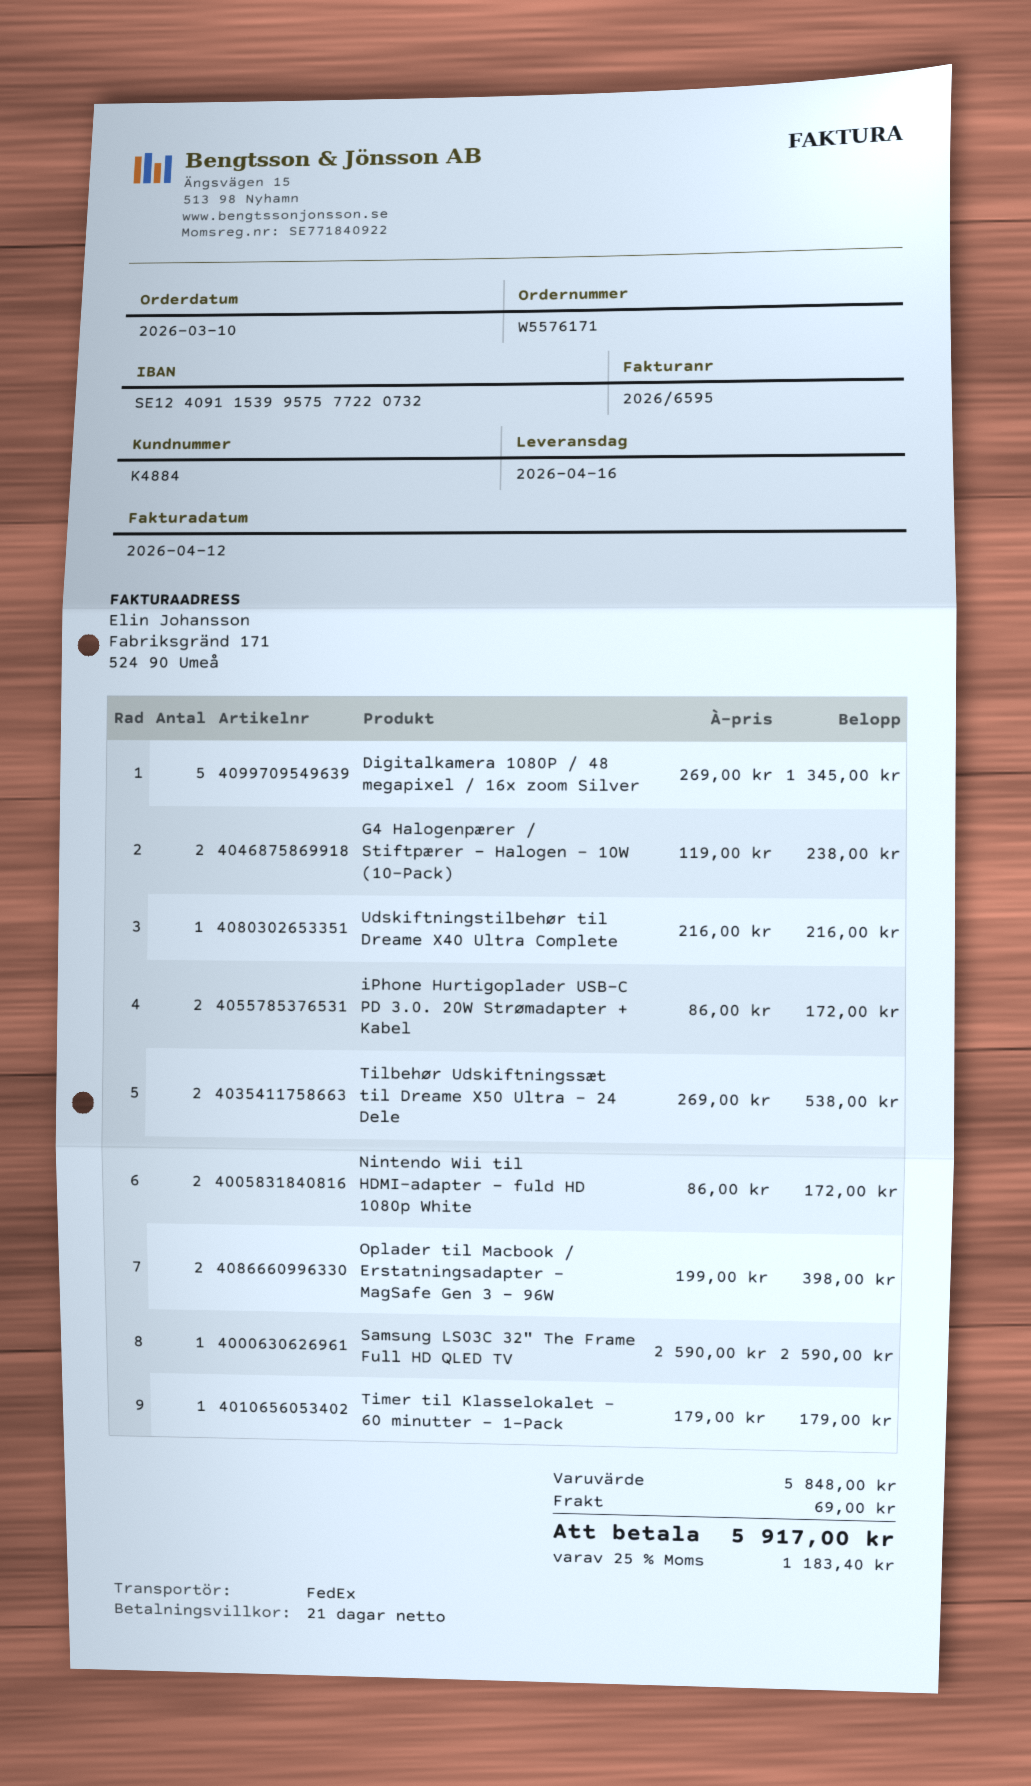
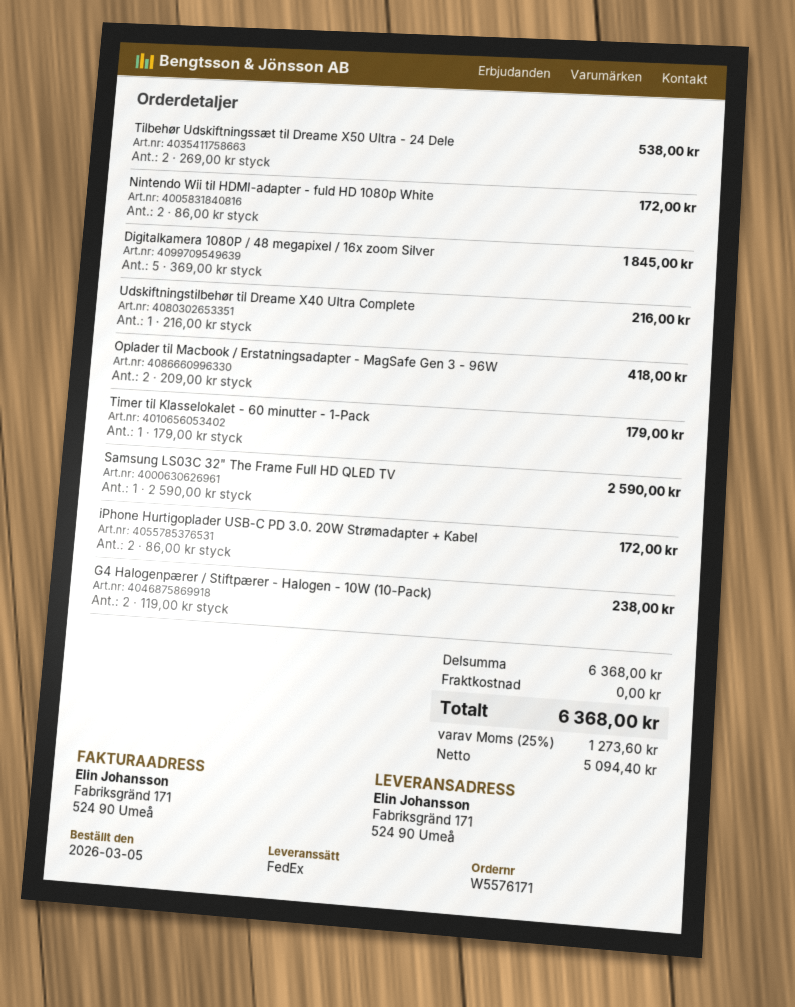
order date: 2026-03-10 -> 2026-03-05
Digitalkamera 1080P / 48 megapixel / 16x zoom Silver: 5 x 269.00 = 1345.00 -> 5 x 369.00 = 1845.00
Oplader til Macbook / Erstatningsadapter - MagSafe Gen 3 - 96W: 2 x 199.00 = 398.00 -> 2 x 209.00 = 418.00
subtotal: 5848.00 -> 6368.00
shipping: 69.00 -> 0.00
tax: 25% = 1183.40 -> 25% = 1273.60
total: 5917.00 -> 6368.00

